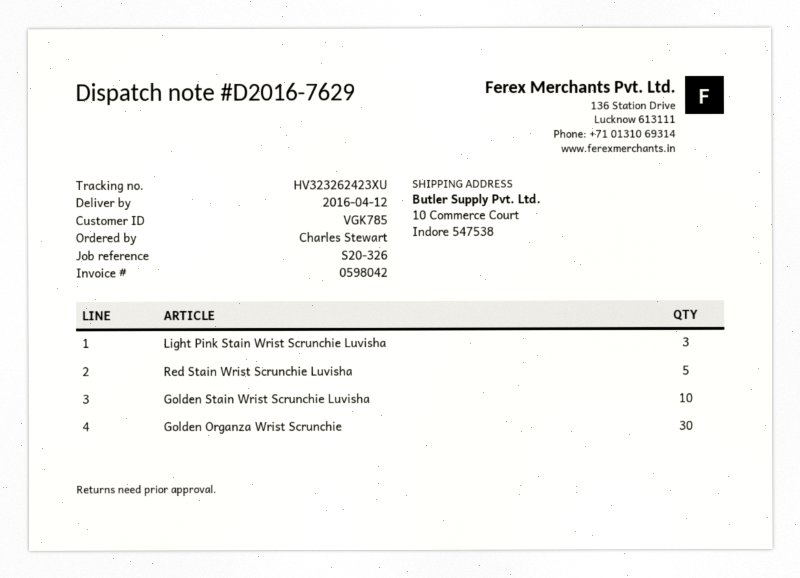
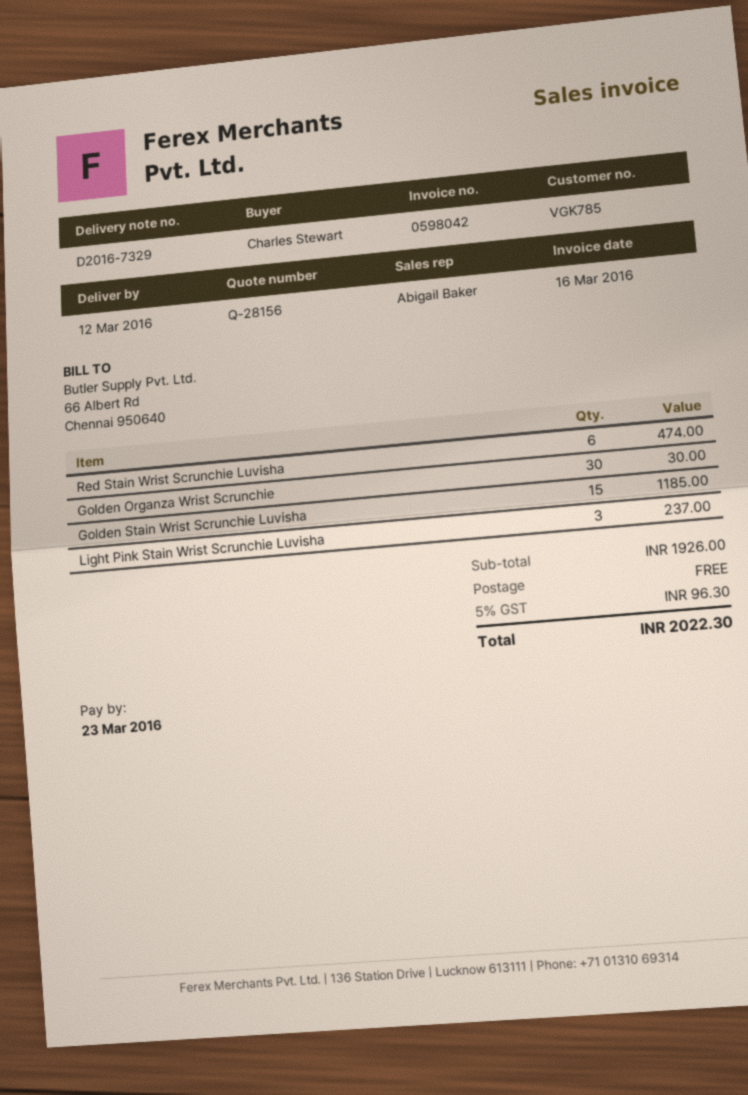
delivery note number: D2016-7629 -> D2016-7329
delivery date: 2016-04-12 -> 2016-03-12
Red Stain Wrist Scrunchie Luvisha: 5 -> 6
Golden Stain Wrist Scrunchie Luvisha: 10 -> 15

